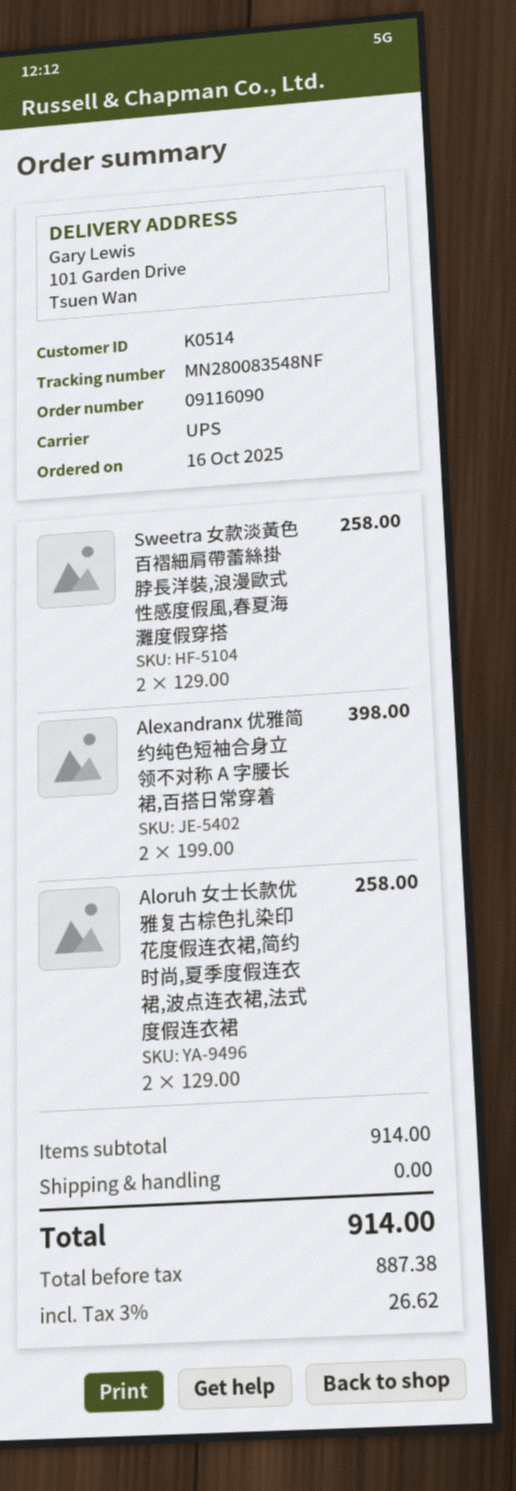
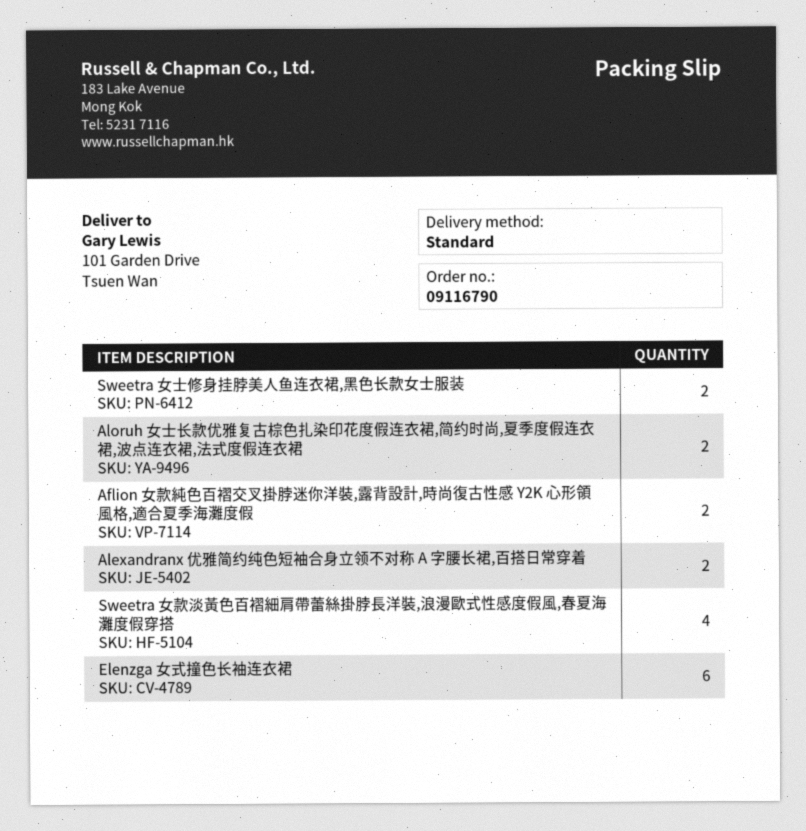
order number: 09116090 -> 09116790
shipping method: UPS -> standard
Sweetra 女款淡黃色百褶細肩帶蕾絲掛脖長洋裝,浪漫歐式性感度假風,春夏海灘度假穿搭: 2 -> 4
Sweetra 女士修身挂脖美人鱼连衣裙,黑色长款女士服装: none -> 2
Aflion 女款純色百褶交叉掛脖迷你洋裝,露背設計,時尚復古性感 Y2K 心形領風格,適合夏季海灘度假: none -> 2
Elenzga 女式撞色长袖连衣裙: none -> 6

